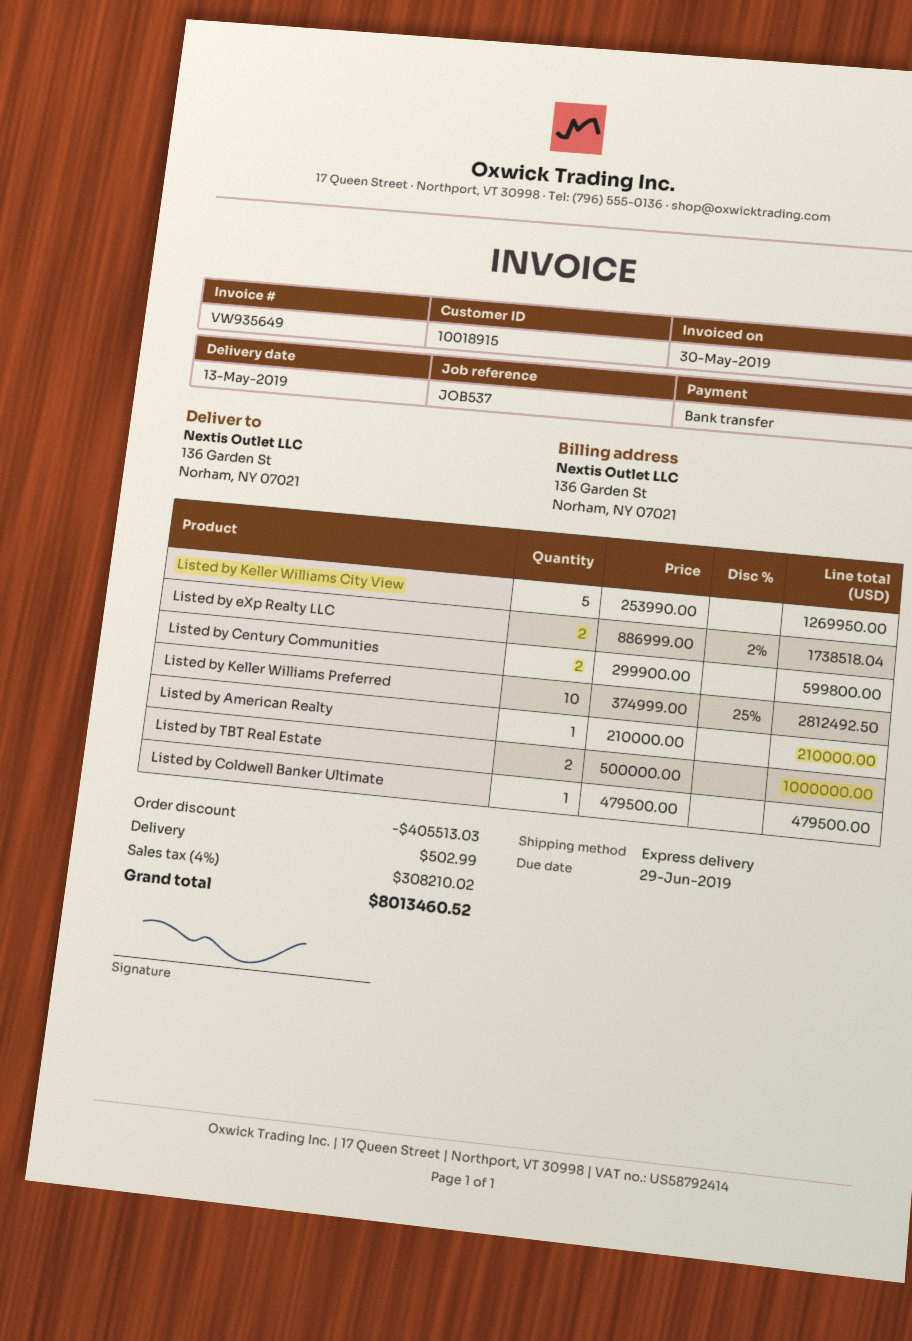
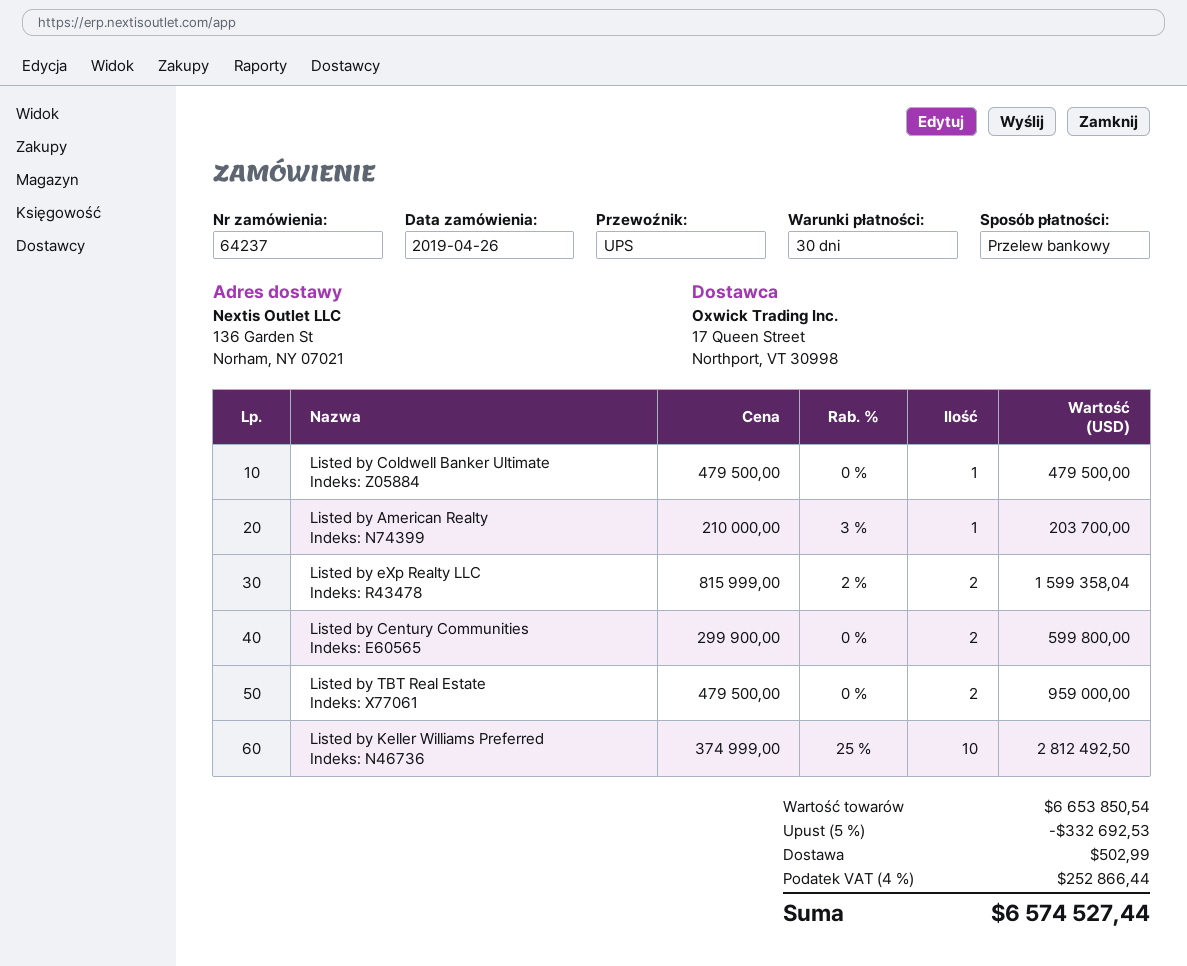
shipping method: express -> UPS
Listed by Keller Williams City View: 5 x 253990.00 = 1269950.00 -> none
Listed by eXp Realty LLC: 2 x 886999.00 - 2% = 1738518.04 -> 2 x 815999.00 - 2% = 1599358.04
Listed by American Realty: 1 x 210000.00 = 210000.00 -> 1 x 210000.00 - 3% = 203700.00
Listed by TBT Real Estate: 2 x 500000.00 = 1000000.00 -> 2 x 479500.00 = 959000.00
discount: 405513.03 -> 332692.53
tax: 4% = 308210.02 -> 4% = 252866.44
total: 8013460.52 -> 6574527.44

